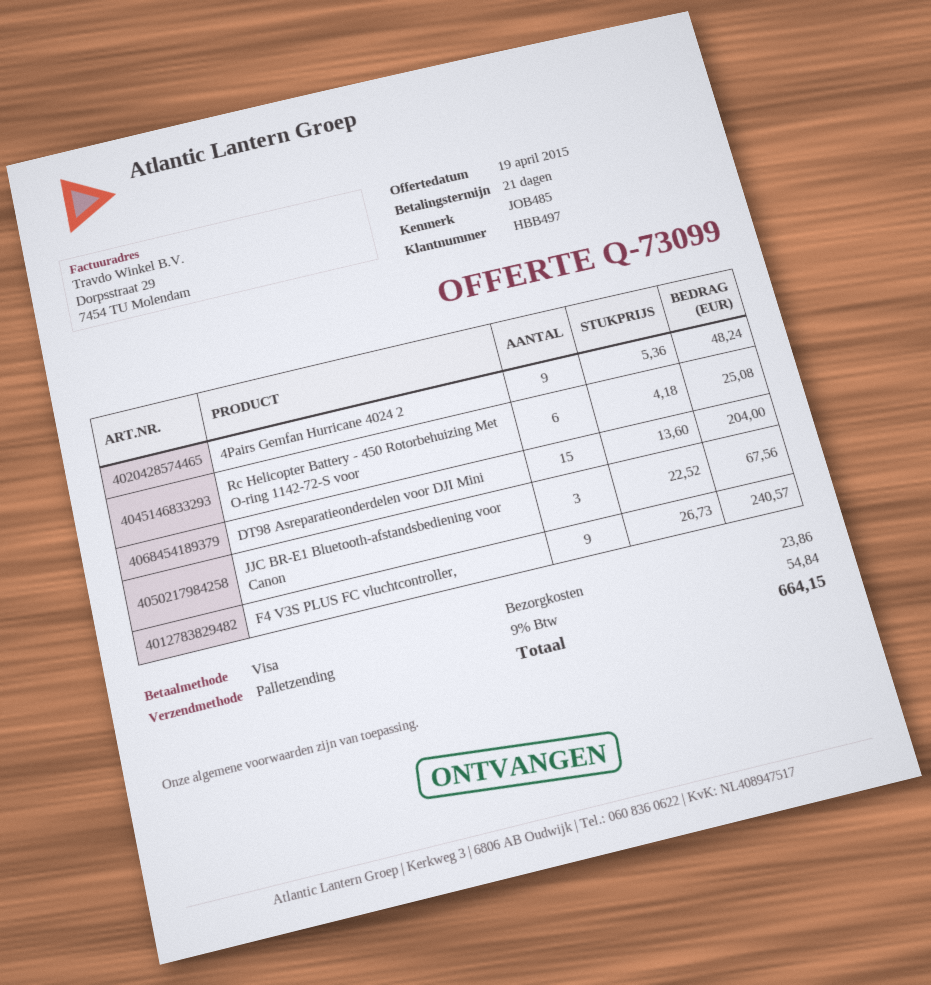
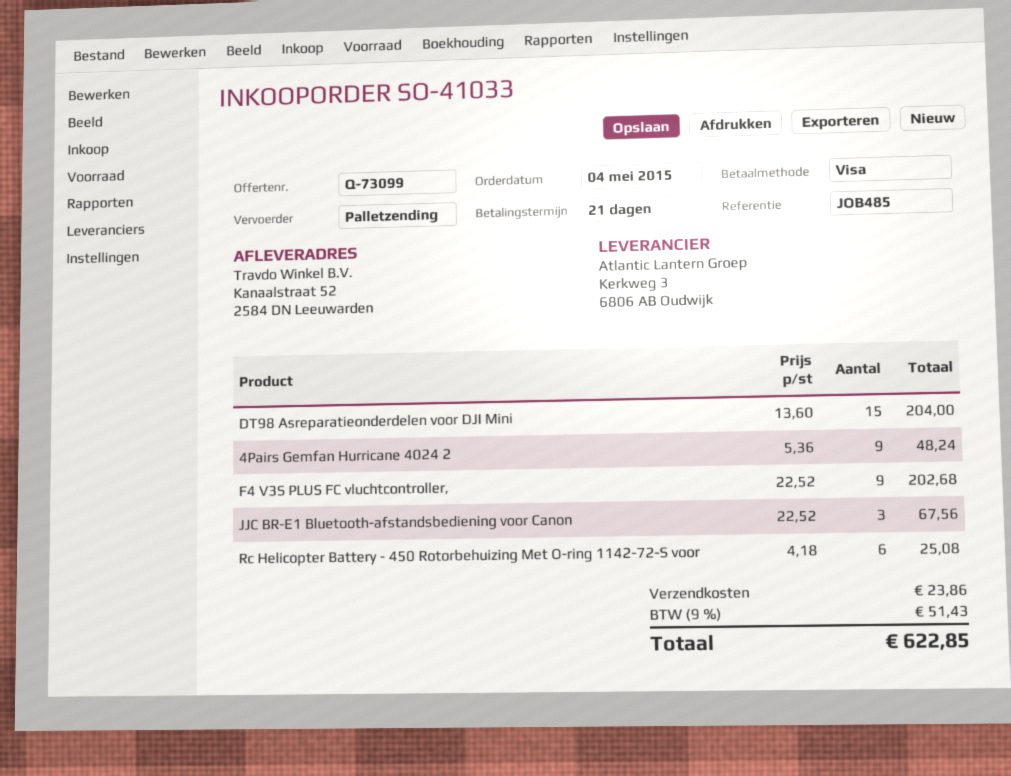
F4 V3S PLUS FC vluchtcontroller,: 9 x 26.73 = 240.57 -> 9 x 22.52 = 202.68
tax: 9% = 54.84 -> 9% = 51.43
total: 664.15 -> 622.85

